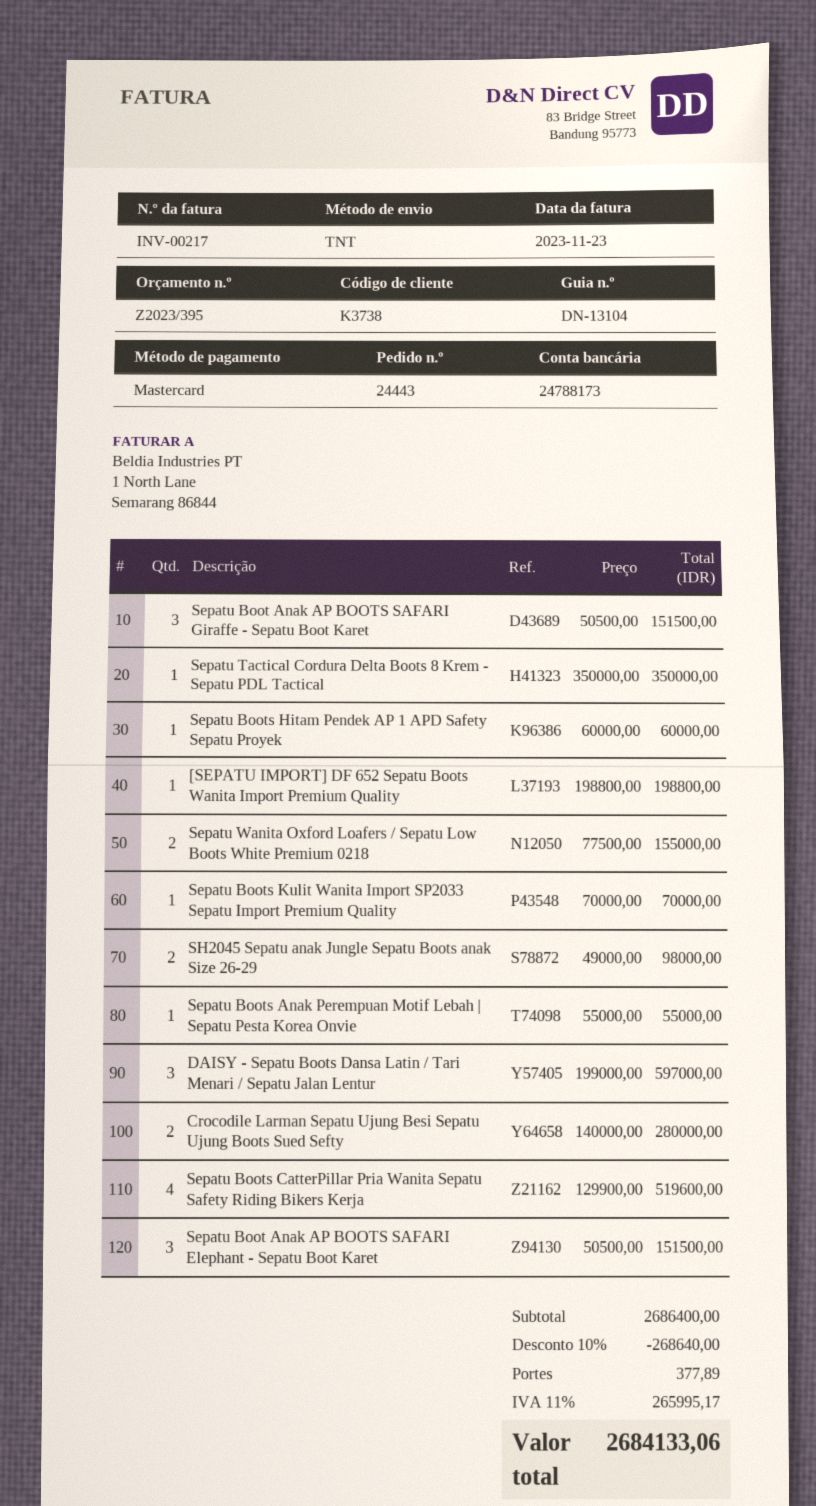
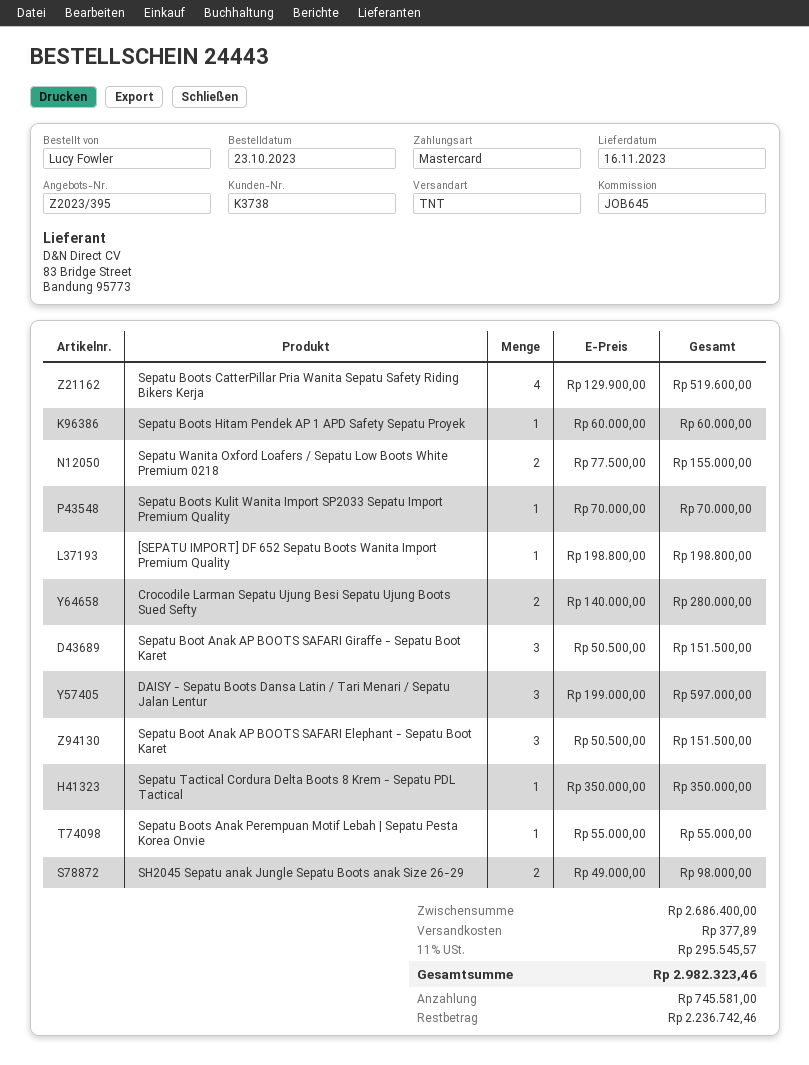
discount: 10% = 268640.00 -> none
tax: 11% = 265995.17 -> 11% = 295545.57
total: 2684133.06 -> 2982323.46

